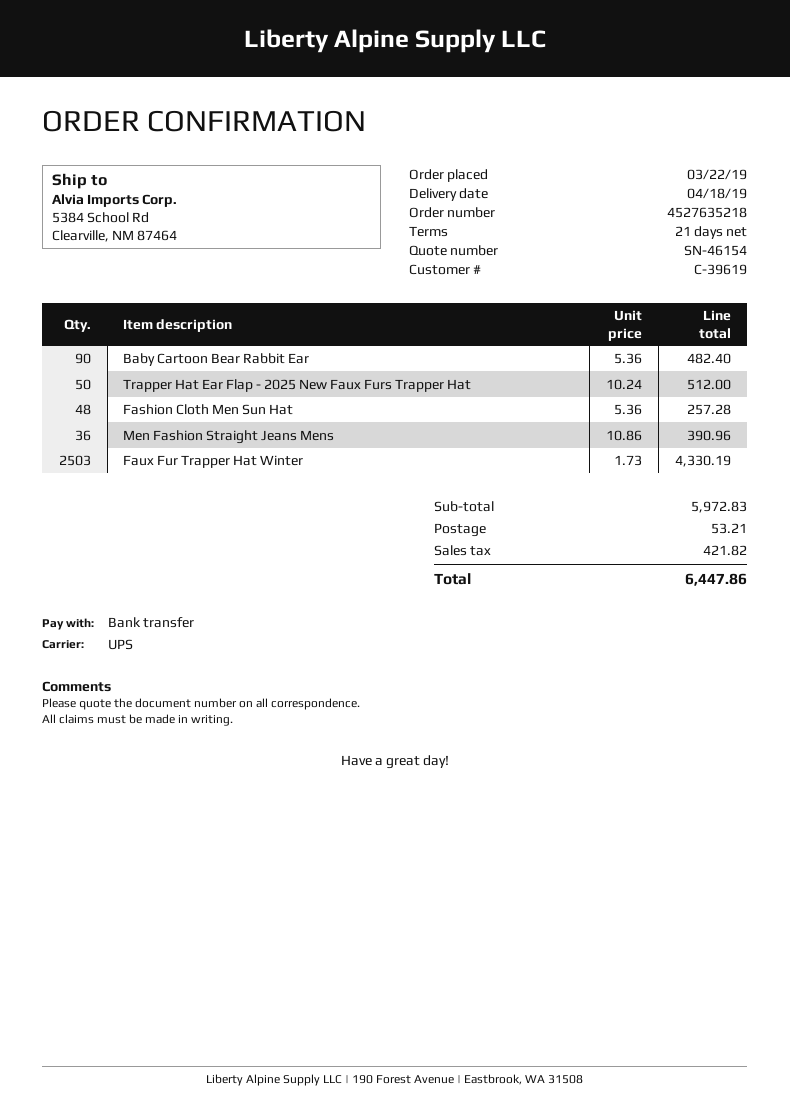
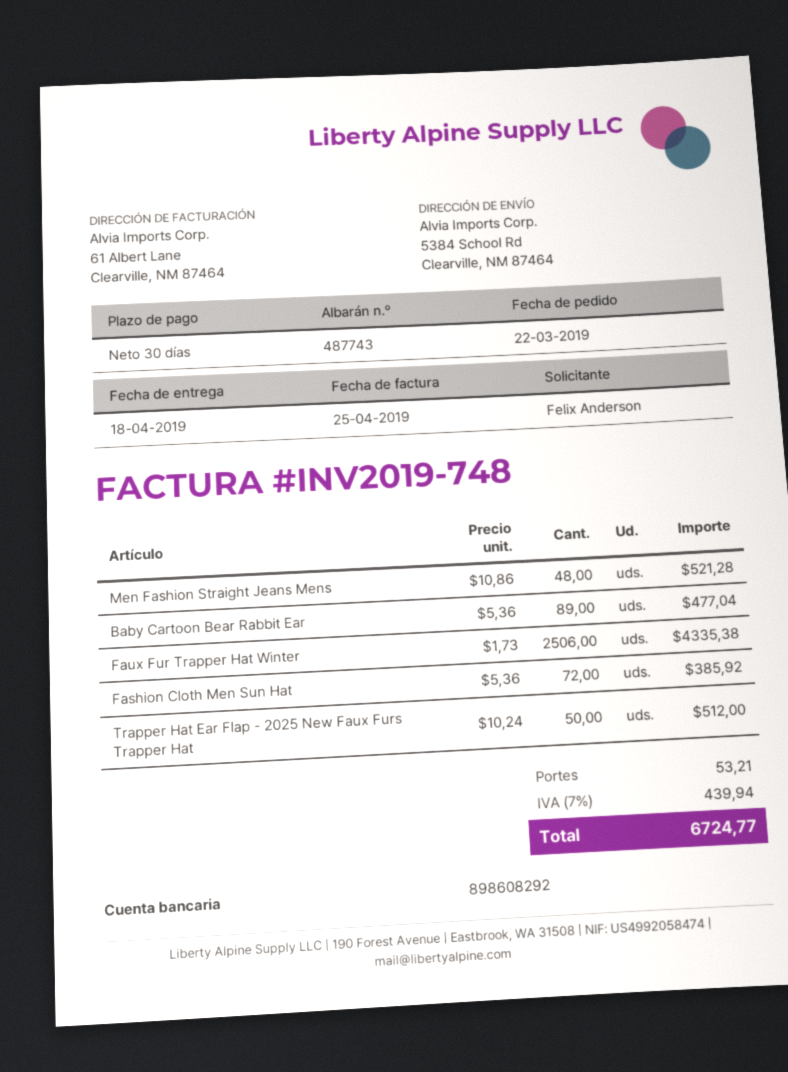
payment terms: 21 days -> 30 days
Baby Cartoon Bear Rabbit Ear: 90 x 5.36 = 482.40 -> 89 x 5.36 = 477.04
Fashion Cloth Men Sun Hat: 48 x 5.36 = 257.28 -> 72 x 5.36 = 385.92
Men Fashion Straight Jeans Mens: 36 x 10.86 = 390.96 -> 48 x 10.86 = 521.28
Faux Fur Trapper Hat Winter: 2503 x 1.73 = 4330.19 -> 2506 x 1.73 = 4335.38
tax: 421.82 -> 439.94
total: 6447.86 -> 6724.77

